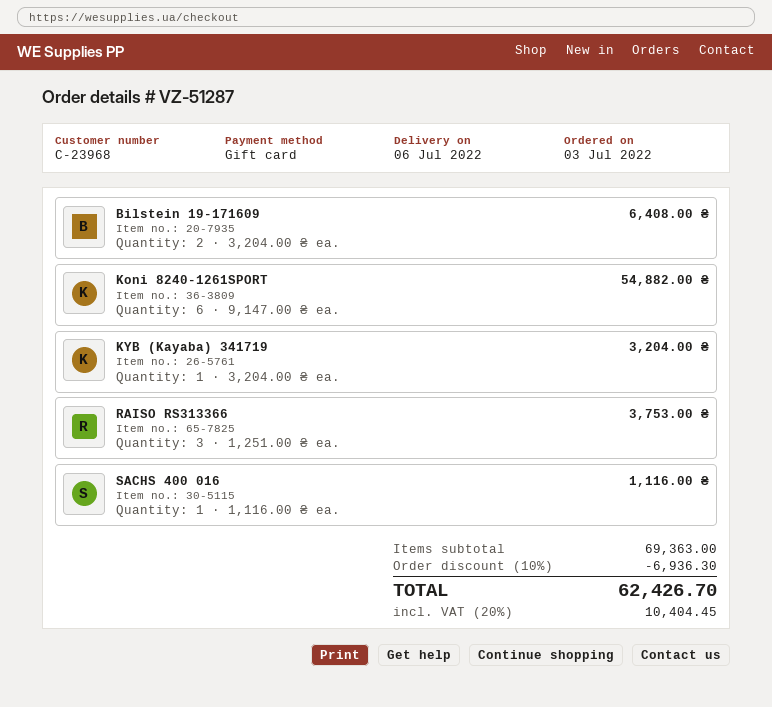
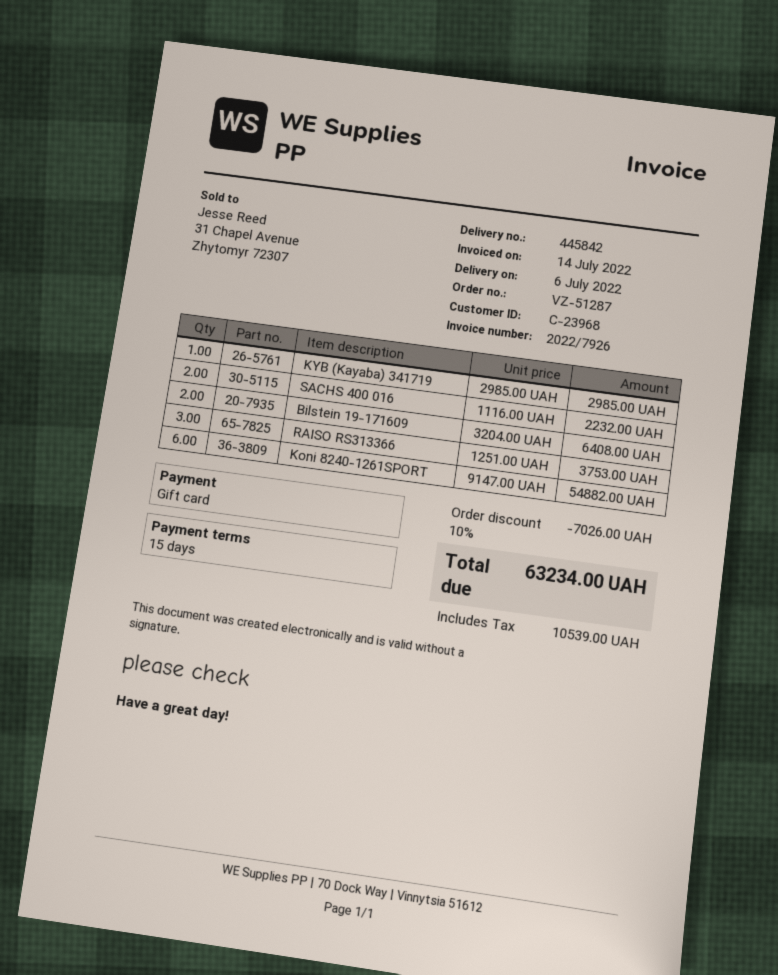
KYB (Kayaba) 341719: 1 x 3204.00 = 3204.00 -> 1 x 2985.00 = 2985.00
SACHS 400 016: 1 x 1116.00 = 1116.00 -> 2 x 1116.00 = 2232.00
discount: 10% = 6936.30 -> 10% = 7026.00
tax: 10404.45 -> 10539.00
total: 62426.70 -> 63234.00

